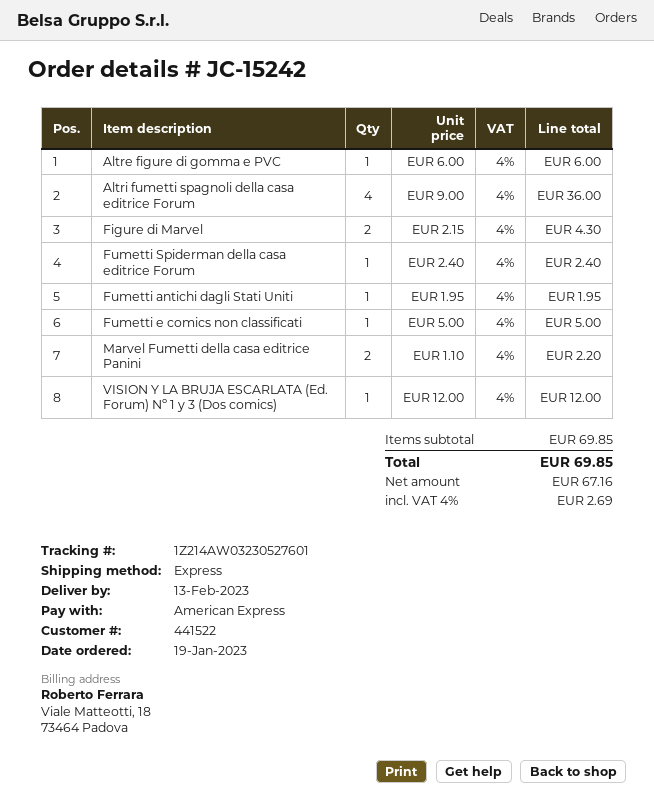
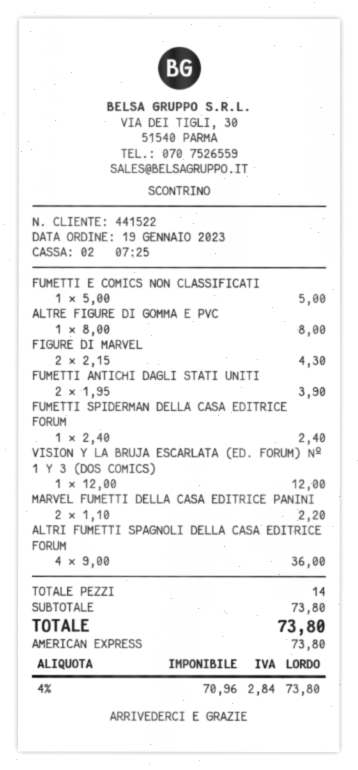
Altre figure di gomma e PVC: 1 x 6.00 = 6.00 -> 1 x 8.00 = 8.00
Fumetti antichi dagli Stati Uniti: 1 x 1.95 = 1.95 -> 2 x 1.95 = 3.90
subtotal: 69.85 -> 73.80
net: 67.16 -> 70.96
tax: 4% = 2.69 -> 4% = 2.84
total: 69.85 -> 73.80

